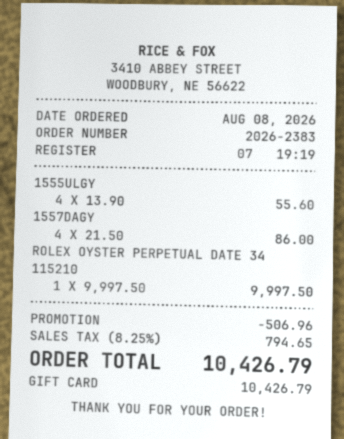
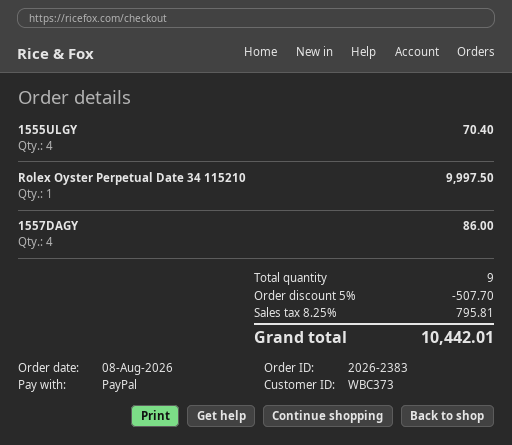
payment method: gift card -> PayPal
1555ULGY: 4 for 55.60 -> 4 for 70.40
discount: 506.96 -> 507.70
tax: 8.25% = 794.65 -> 8.25% = 795.81
total: 10426.79 -> 10442.01

